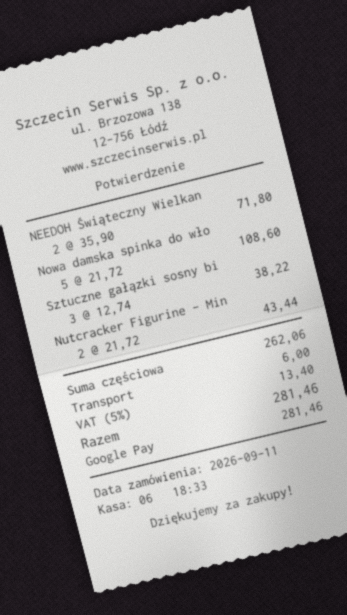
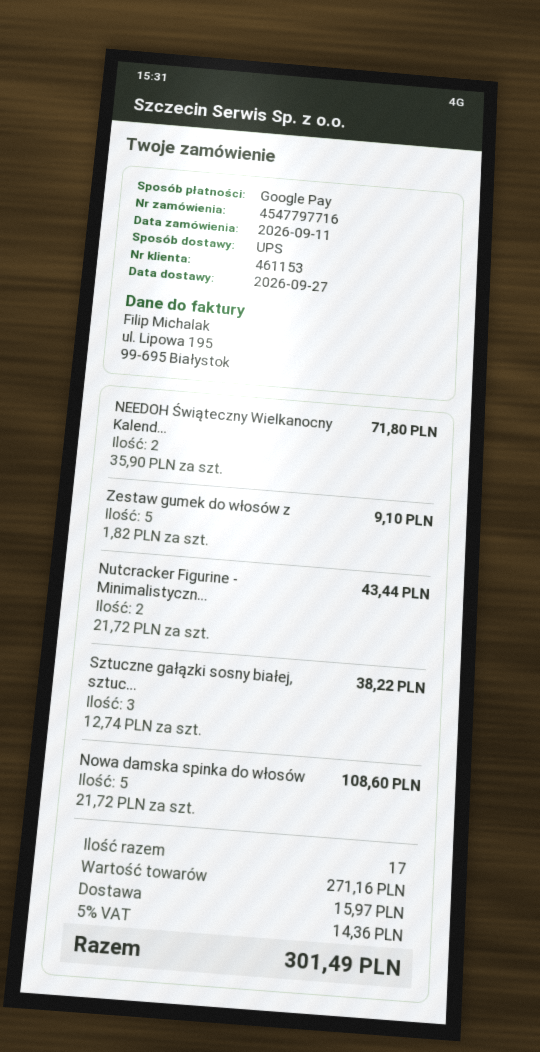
Zestaw gumek do włosów z: none -> 5 x 1.82 = 9.10
subtotal: 262.06 -> 271.16
shipping: 6.00 -> 15.97
tax: 5% = 13.40 -> 5% = 14.36
total: 281.46 -> 301.49

